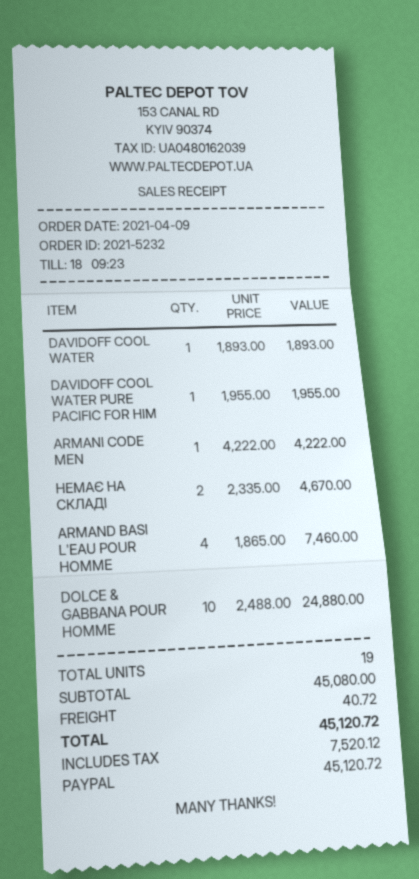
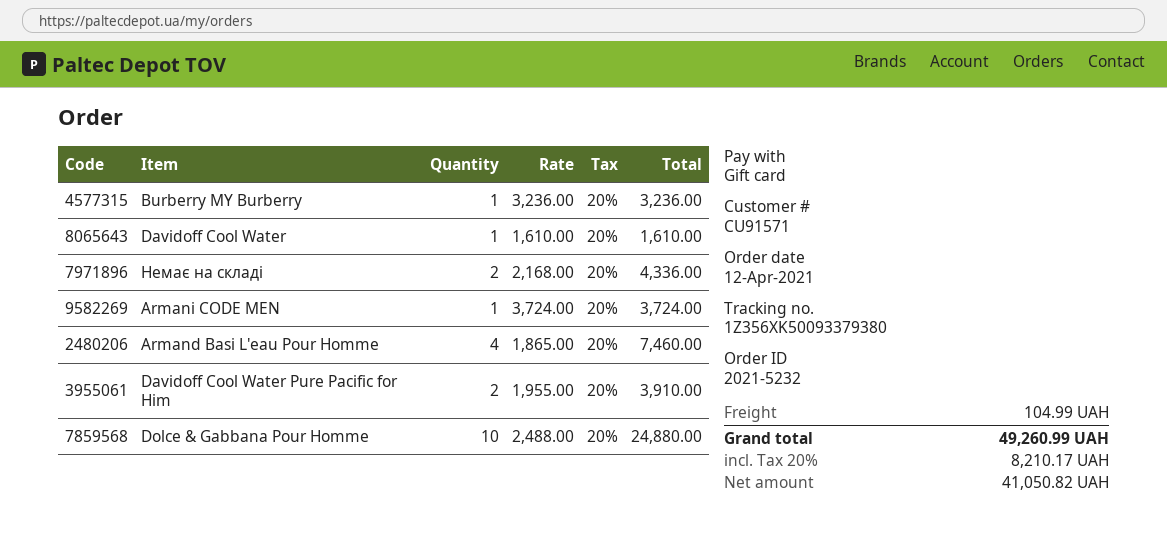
order date: 2021-04-09 -> 2021-04-12
payment method: PayPal -> gift card
DAVIDOFF COOL WATER: 1 x 1893.00 = 1893.00 -> 1 x 1610.00 = 1610.00
DAVIDOFF COOL WATER PURE PACIFIC FOR HIM: 1 x 1955.00 = 1955.00 -> 2 x 1955.00 = 3910.00
ARMANI CODE MEN: 1 x 4222.00 = 4222.00 -> 1 x 3724.00 = 3724.00
НЕМАЄ НА СКЛАДІ: 2 x 2335.00 = 4670.00 -> 2 x 2168.00 = 4336.00
Burberry MY Burberry: none -> 1 x 3236.00 = 3236.00
shipping: 40.72 -> 104.99
tax: 7520.12 -> 8210.17
total: 45120.72 -> 49260.99

